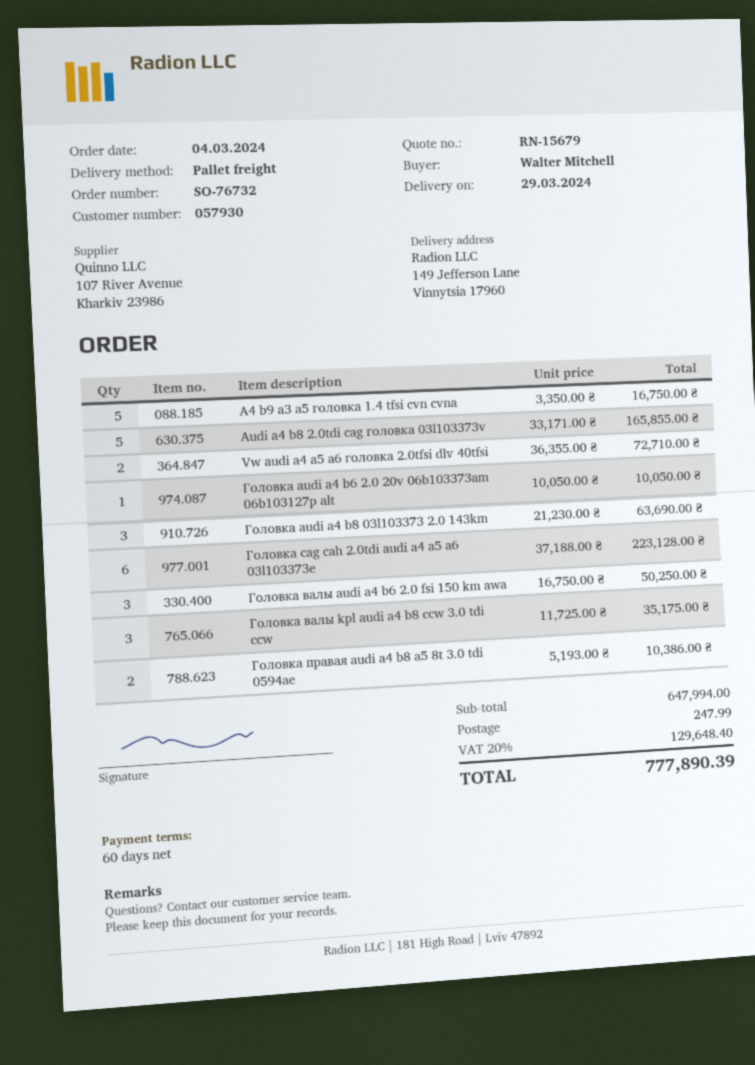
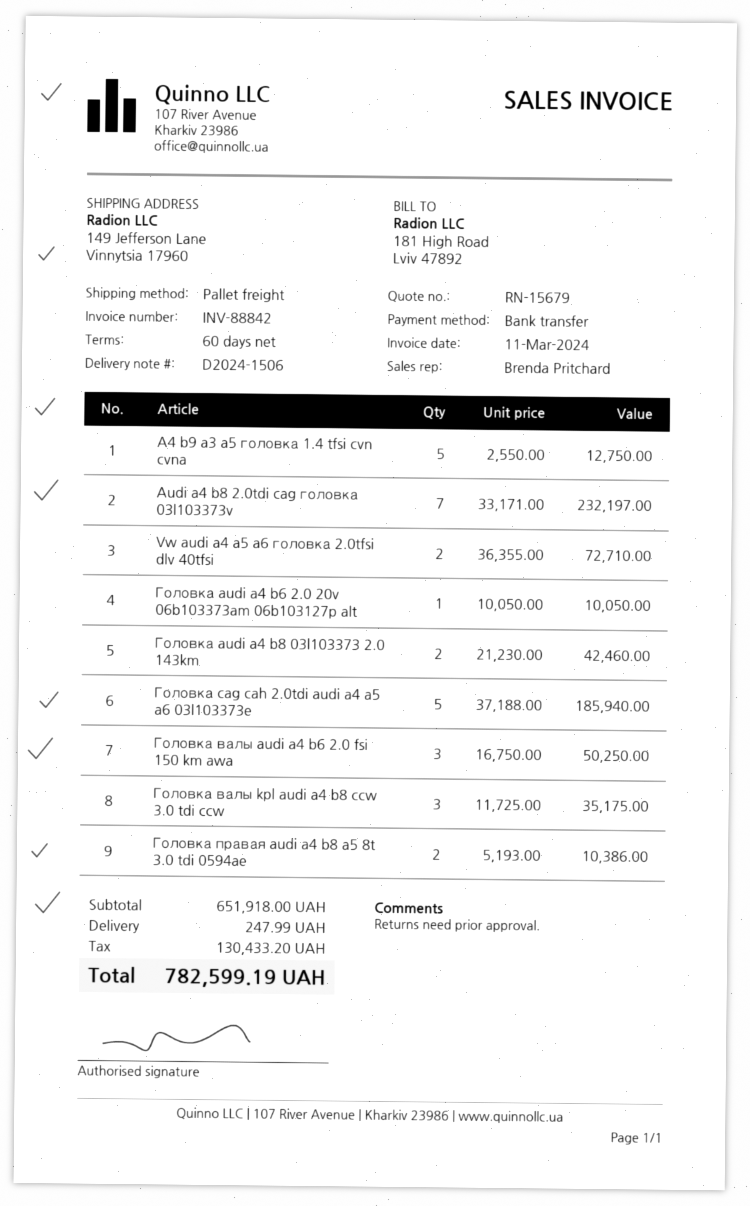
A4 b9 a3 a5 головка 1.4 tfsi cvn cvna: 5 x 3350.00 = 16750.00 -> 5 x 2550.00 = 12750.00
Audi a4 b8 2.0tdi cag головка 03l103373v: 5 x 33171.00 = 165855.00 -> 7 x 33171.00 = 232197.00
Головка audi a4 b8 03l103373 2.0 143km: 3 x 21230.00 = 63690.00 -> 2 x 21230.00 = 42460.00
Головка cag cah 2.0tdi audi a4 a5 a6 03l103373e: 6 x 37188.00 = 223128.00 -> 5 x 37188.00 = 185940.00
subtotal: 647994.00 -> 651918.00
tax: 129648.40 -> 130433.20
total: 777890.39 -> 782599.19

